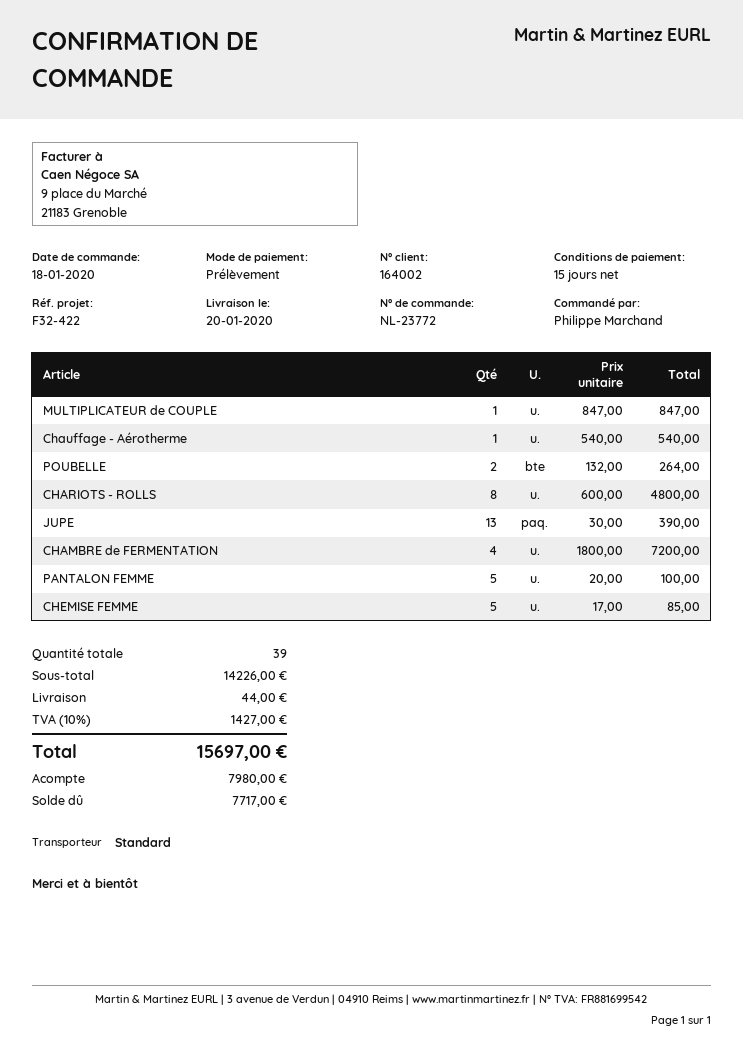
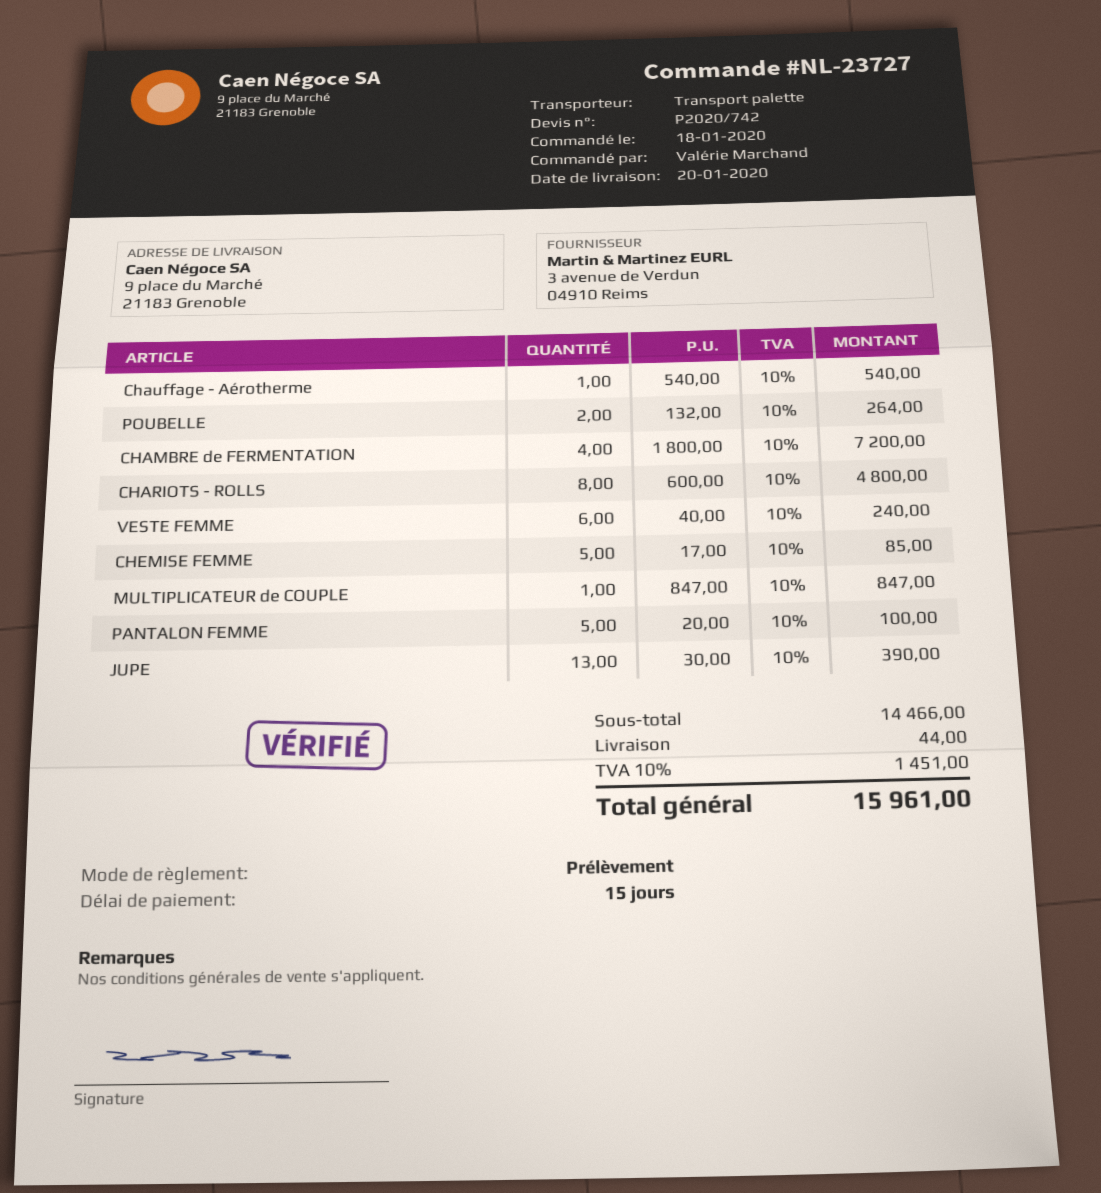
order number: NL-23772 -> NL-23727
ordered by: Philippe Marchand -> Valérie Marchand
shipping method: standard -> pallet freight
VESTE FEMME: none -> 6 x 40.00 = 240.00
subtotal: 14226.00 -> 14466.00
tax: 10% = 1427.00 -> 10% = 1451.00
total: 15697.00 -> 15961.00

